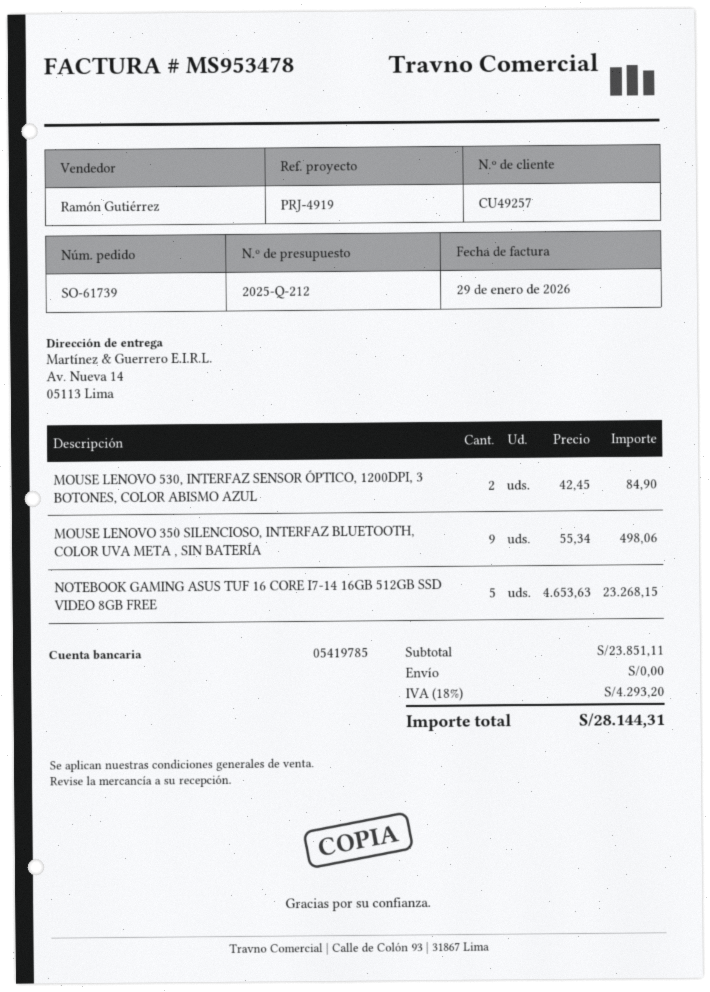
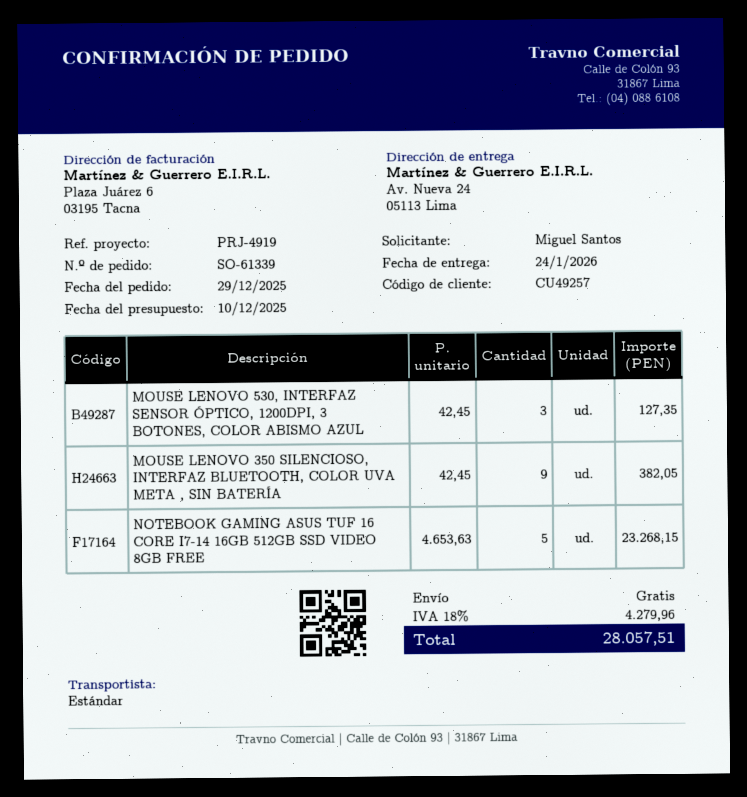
order number: SO-61739 -> SO-61339
ship to: Av. Nueva 14, 05113 Lima -> Av. Nueva 24, 05113 Lima
MOUSE LENOVO 530, INTERFAZ SENSOR ÓPTICO, 1200DPI, 3 BOTONES, COLOR ABISMO AZUL: 2 x 42.45 = 84.90 -> 3 x 42.45 = 127.35
MOUSE LENOVO 350 SILENCIOSO, INTERFAZ BLUETOOTH, COLOR UVA META , SIN BATERÍA: 9 x 55.34 = 498.06 -> 9 x 42.45 = 382.05
tax: 18% = 4293.20 -> 18% = 4279.96
total: 28144.31 -> 28057.51

